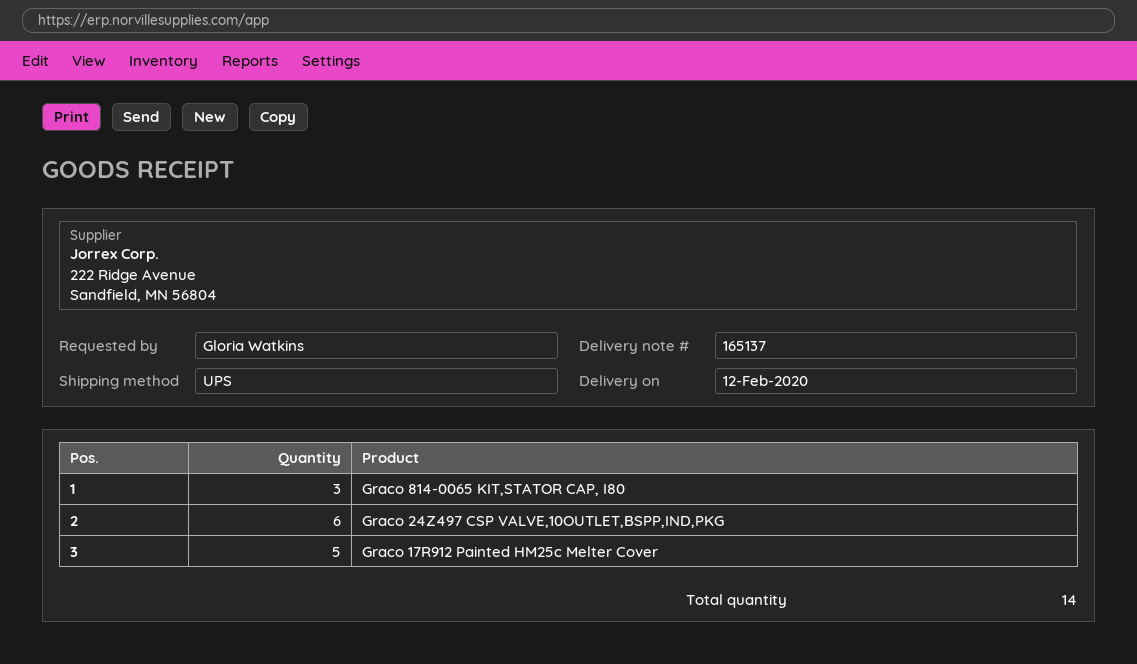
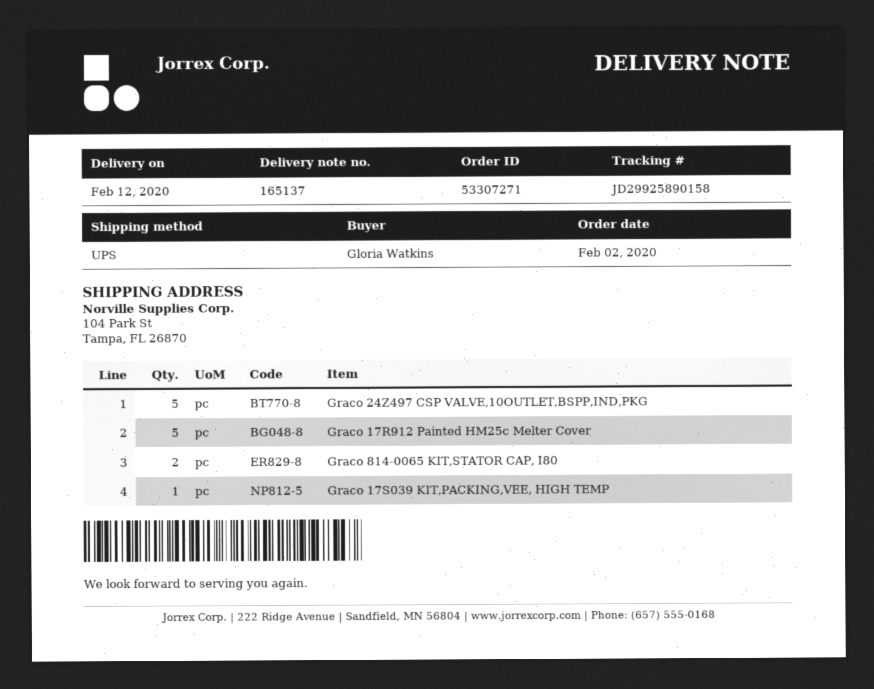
Graco 814-0065 KIT,STATOR CAP, I80: 3 -> 2
Graco 24Z497 CSP VALVE,10OUTLET,BSPP,IND,PKG: 6 -> 5
Graco 17S039 KIT,PACKING,VEE, HIGH TEMP: none -> 1

